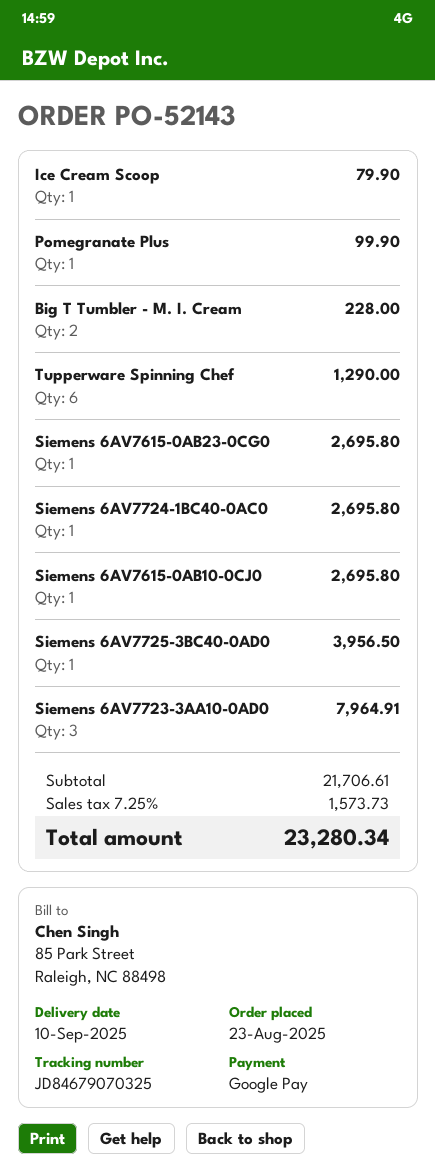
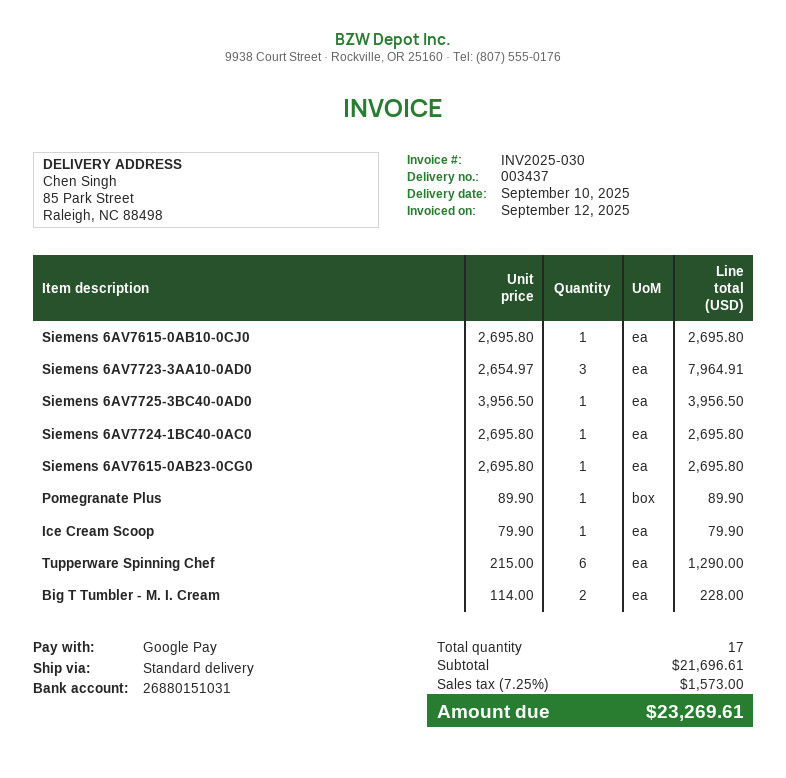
Pomegranate Plus: 1 for 99.90 -> 1 for 89.90
subtotal: 21706.61 -> 21696.61
tax: 7.25% = 1573.73 -> 7.25% = 1573.00
total: 23280.34 -> 23269.61

